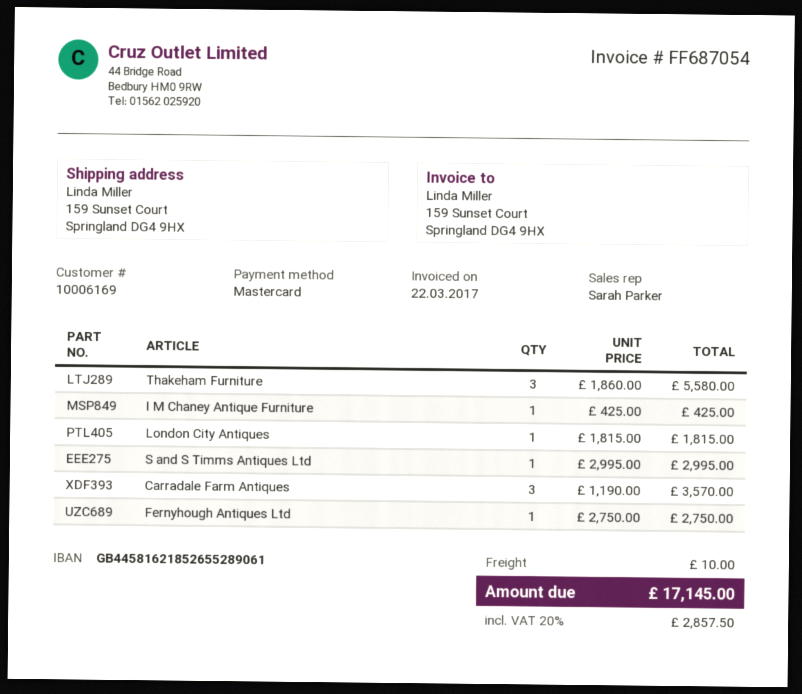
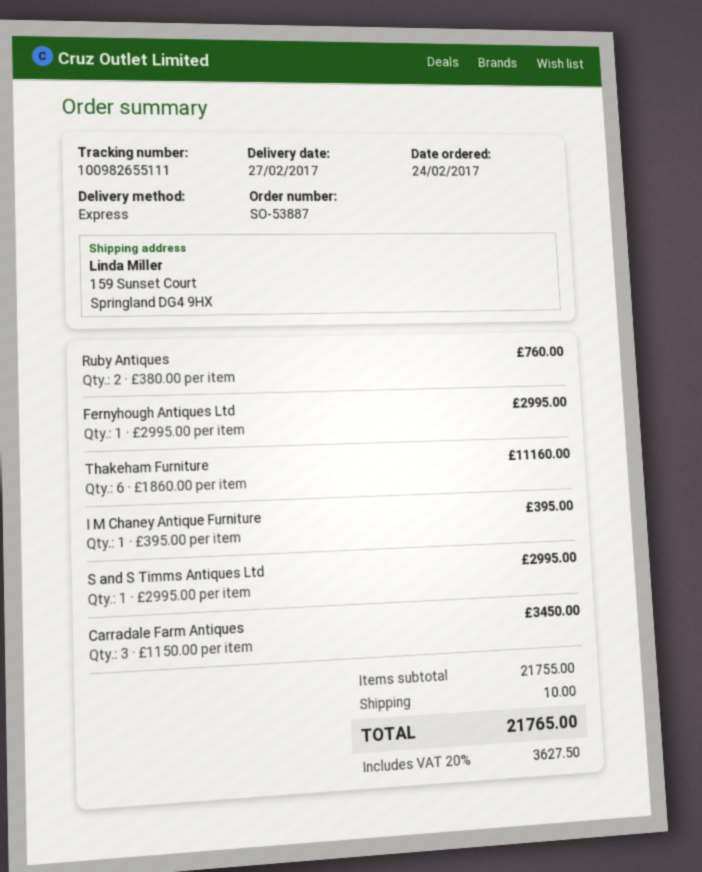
Thakeham Furniture: 3 x 1860.00 = 5580.00 -> 6 x 1860.00 = 11160.00
I M Chaney Antique Furniture: 1 x 425.00 = 425.00 -> 1 x 395.00 = 395.00
London City Antiques: 1 x 1815.00 = 1815.00 -> none
Carradale Farm Antiques: 3 x 1190.00 = 3570.00 -> 3 x 1150.00 = 3450.00
Fernyhough Antiques Ltd: 1 x 2750.00 = 2750.00 -> 1 x 2995.00 = 2995.00
Ruby Antiques: none -> 2 x 380.00 = 760.00
tax: 20% = 2857.50 -> 20% = 3627.50
total: 17145.00 -> 21765.00

